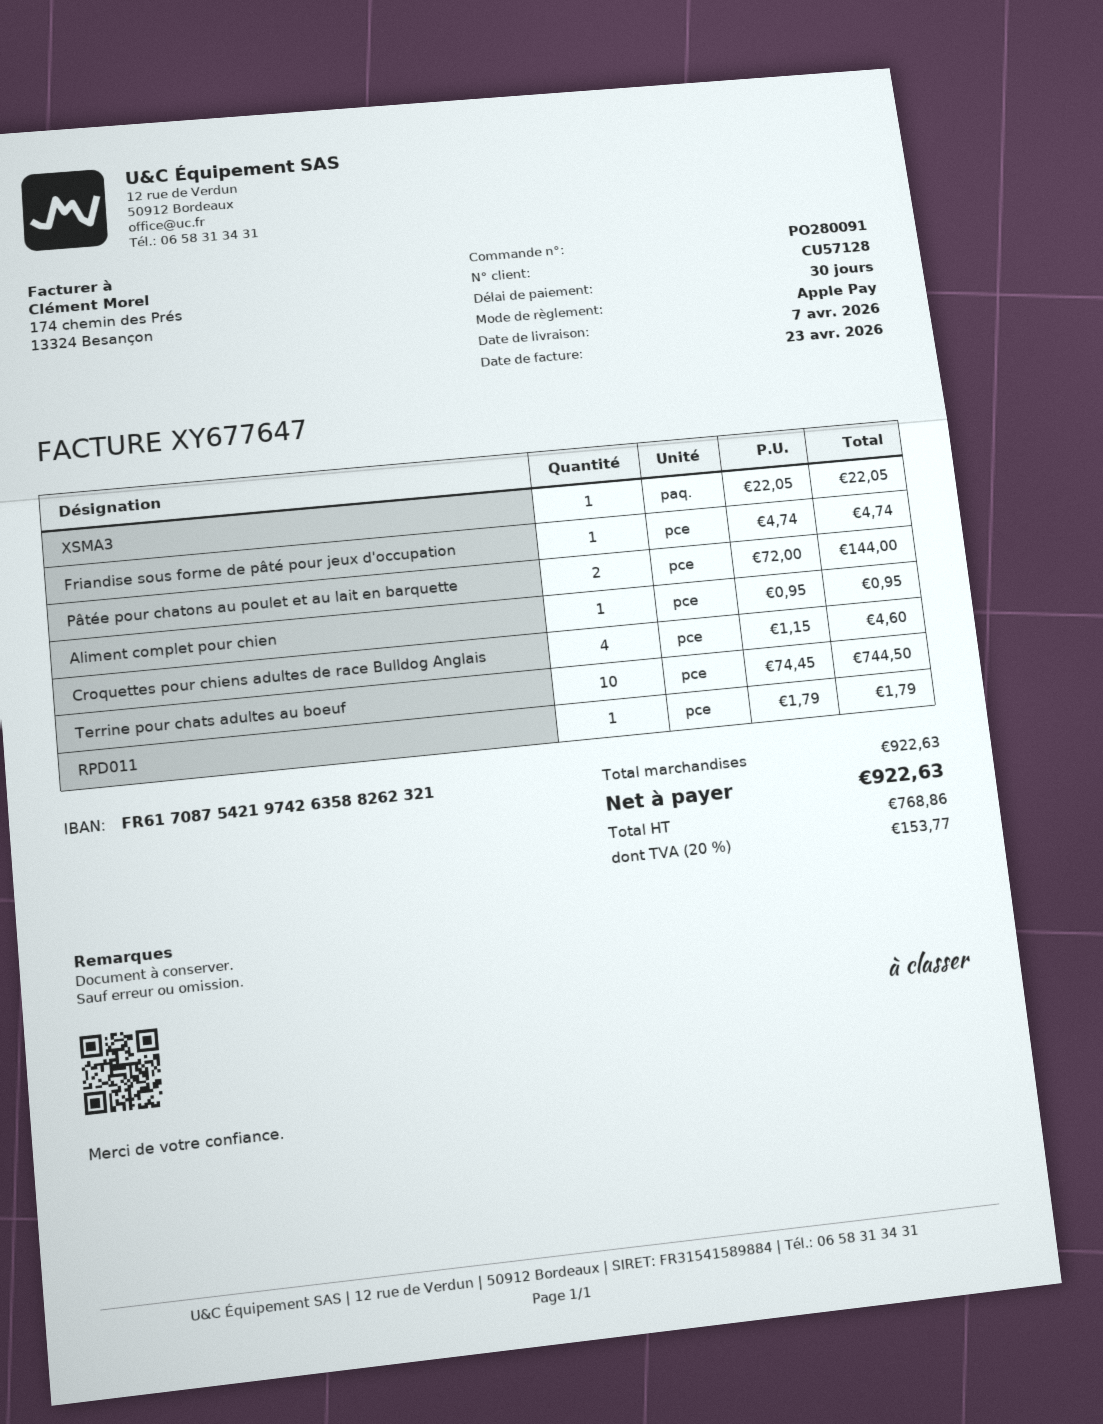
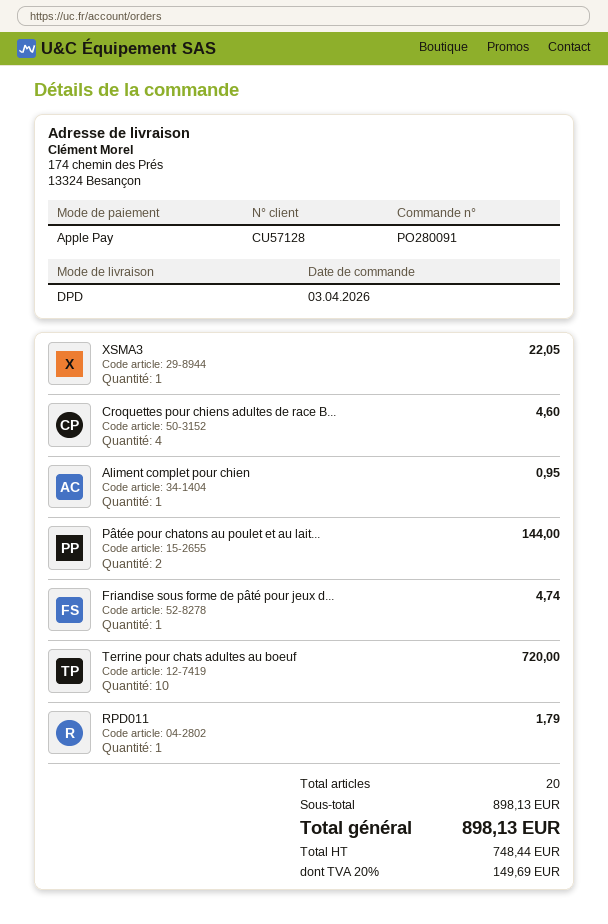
Terrine pour chats adultes au boeuf: 10 for 744.50 -> 10 for 720.00
subtotal: 922.63 -> 898.13
net: 768.86 -> 748.44
tax: 20% = 153.77 -> 20% = 149.69
total: 922.63 -> 898.13

